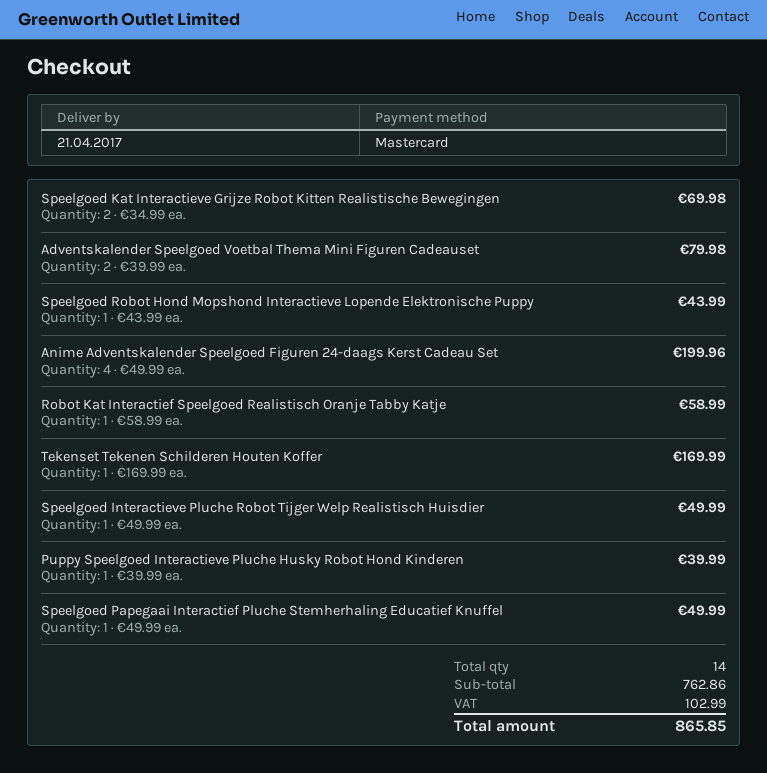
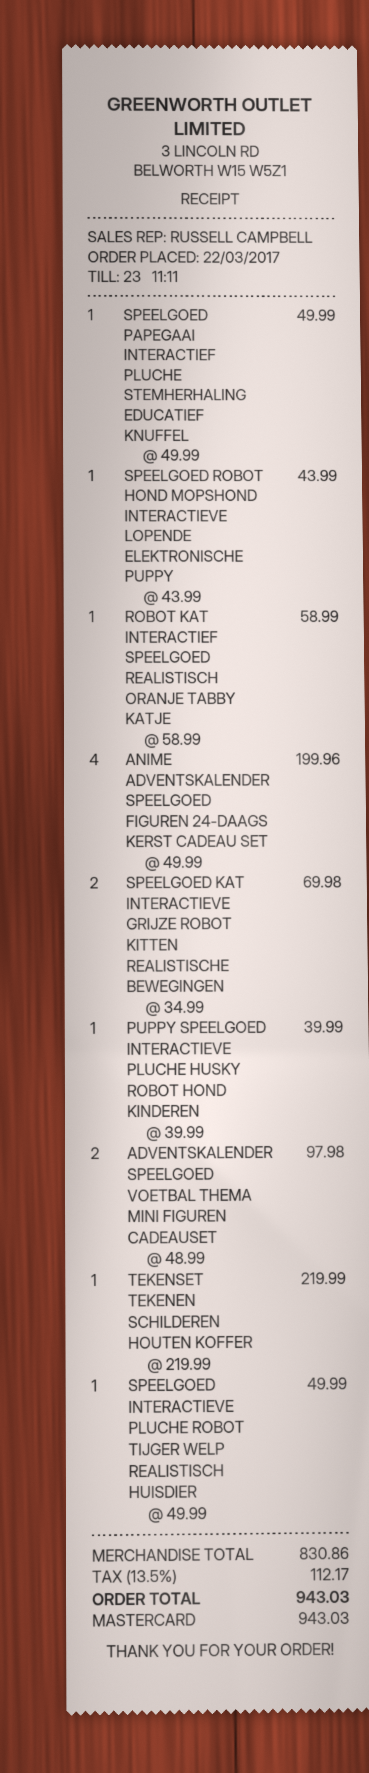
Adventskalender Speelgoed Voetbal Thema Mini Figuren Cadeauset: 2 x 39.99 = 79.98 -> 2 x 48.99 = 97.98
Tekenset Tekenen Schilderen Houten Koffer: 1 x 169.99 = 169.99 -> 1 x 219.99 = 219.99
subtotal: 762.86 -> 830.86
tax: 102.99 -> 112.17
total: 865.85 -> 943.03

